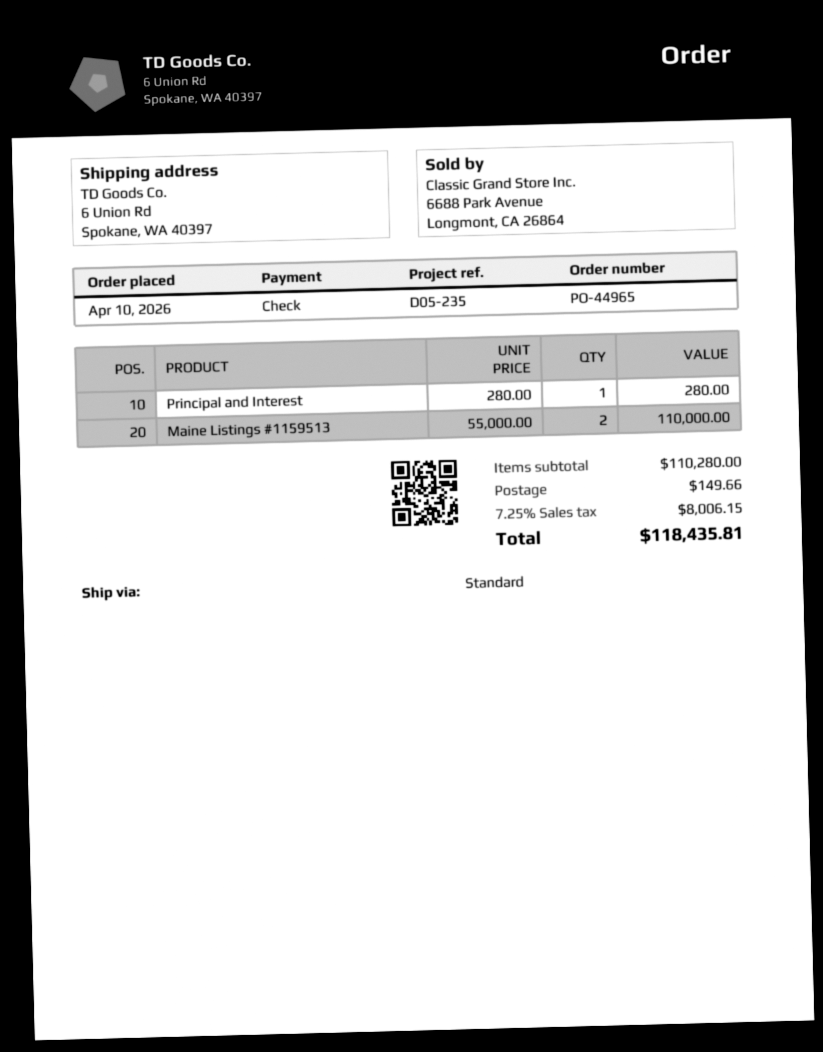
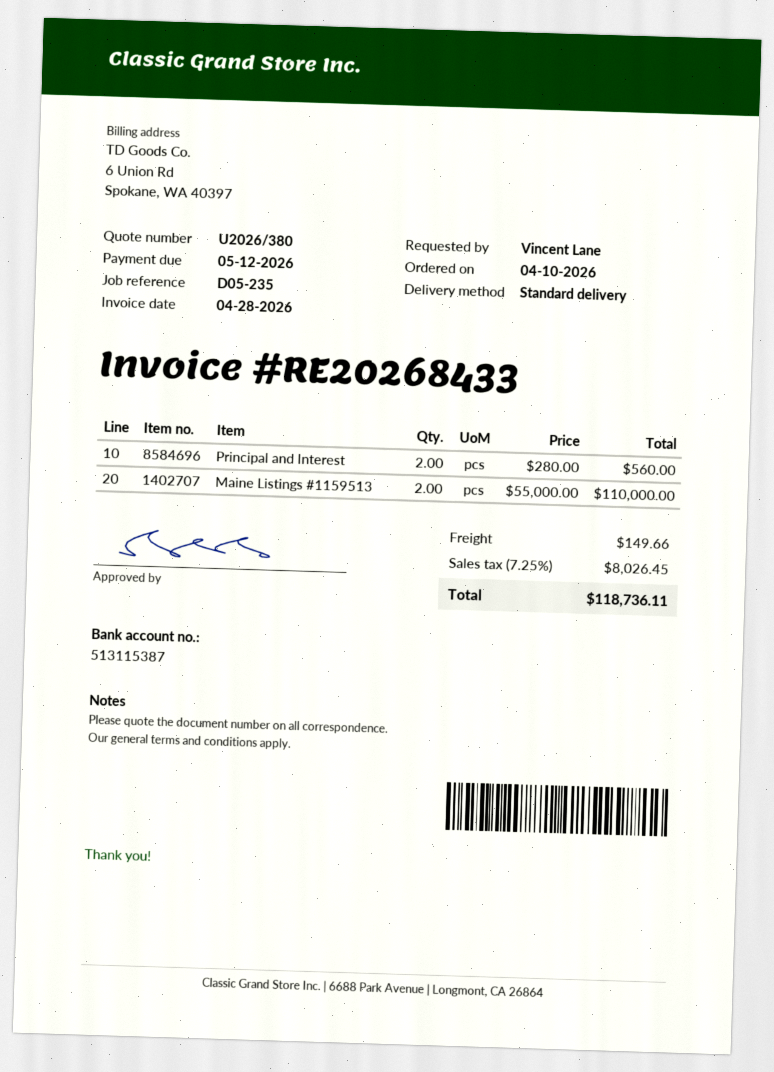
Principal and Interest: 1 x 280.00 = 280.00 -> 2 x 280.00 = 560.00
tax: 7.25% = 8006.15 -> 7.25% = 8026.45
total: 118435.81 -> 118736.11

